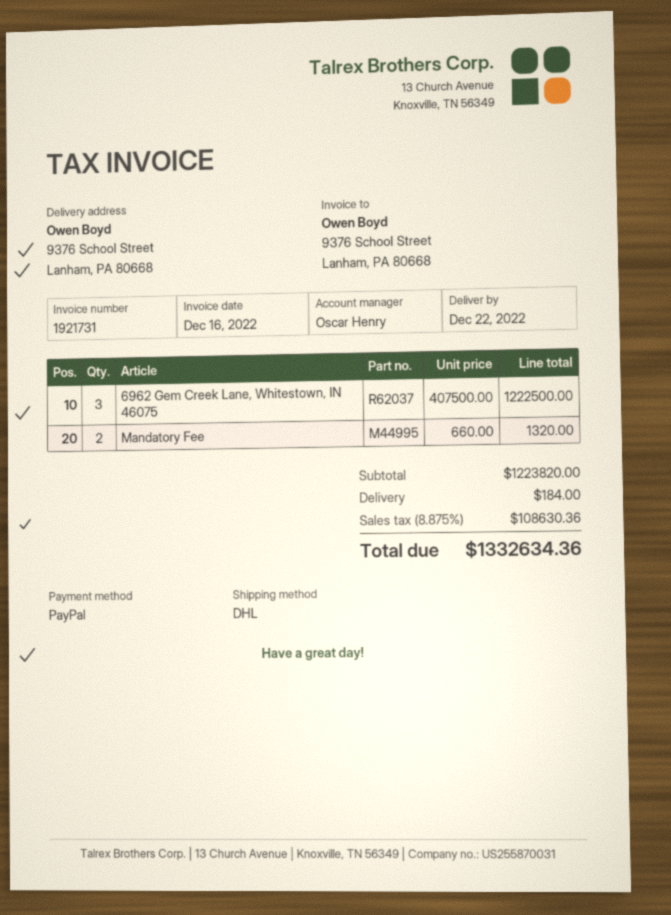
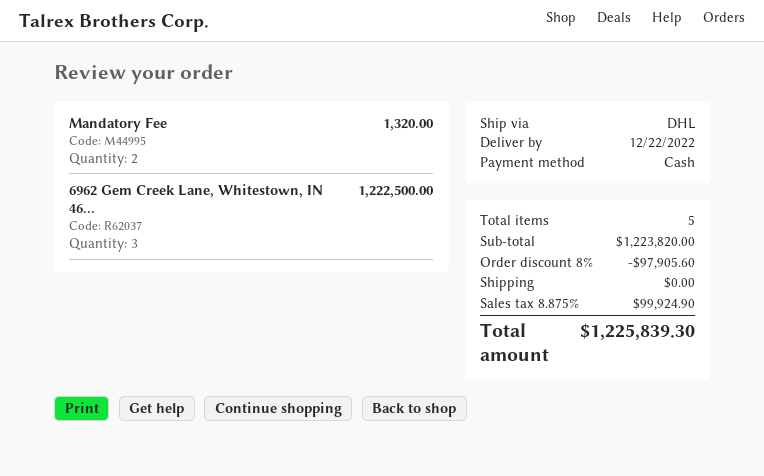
payment method: PayPal -> cash
discount: none -> 8% = 97905.60
shipping: 184.00 -> 0.00
tax: 8.875% = 108630.36 -> 8.875% = 99924.90
total: 1332634.36 -> 1225839.30

